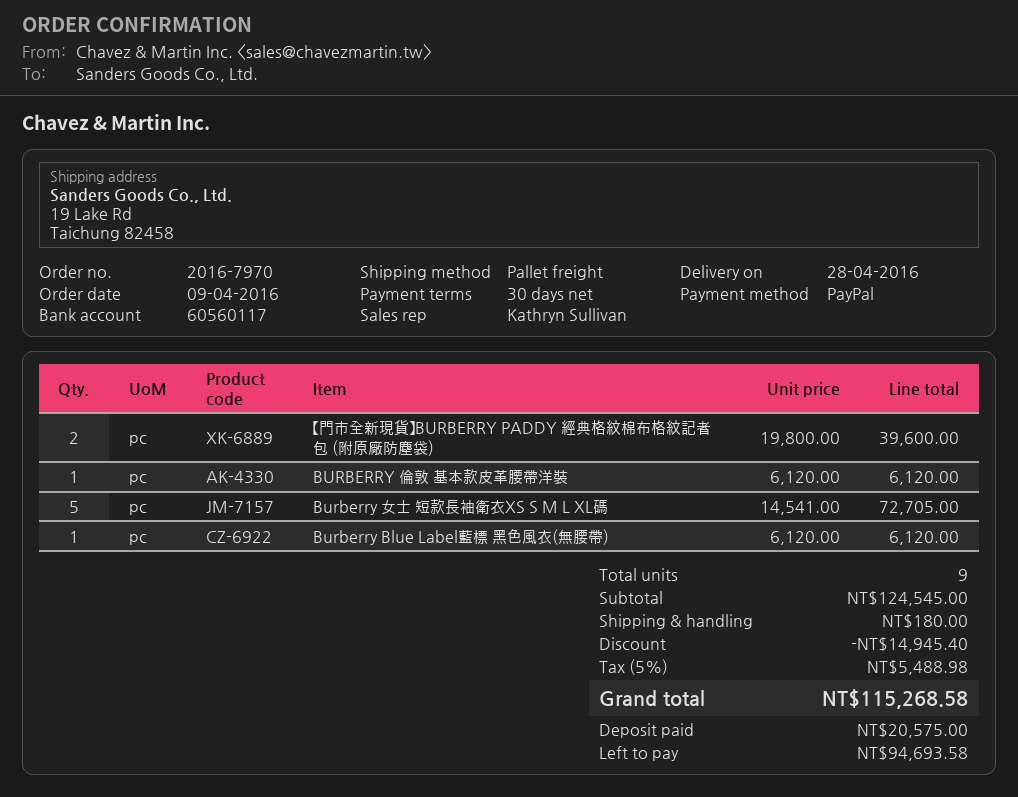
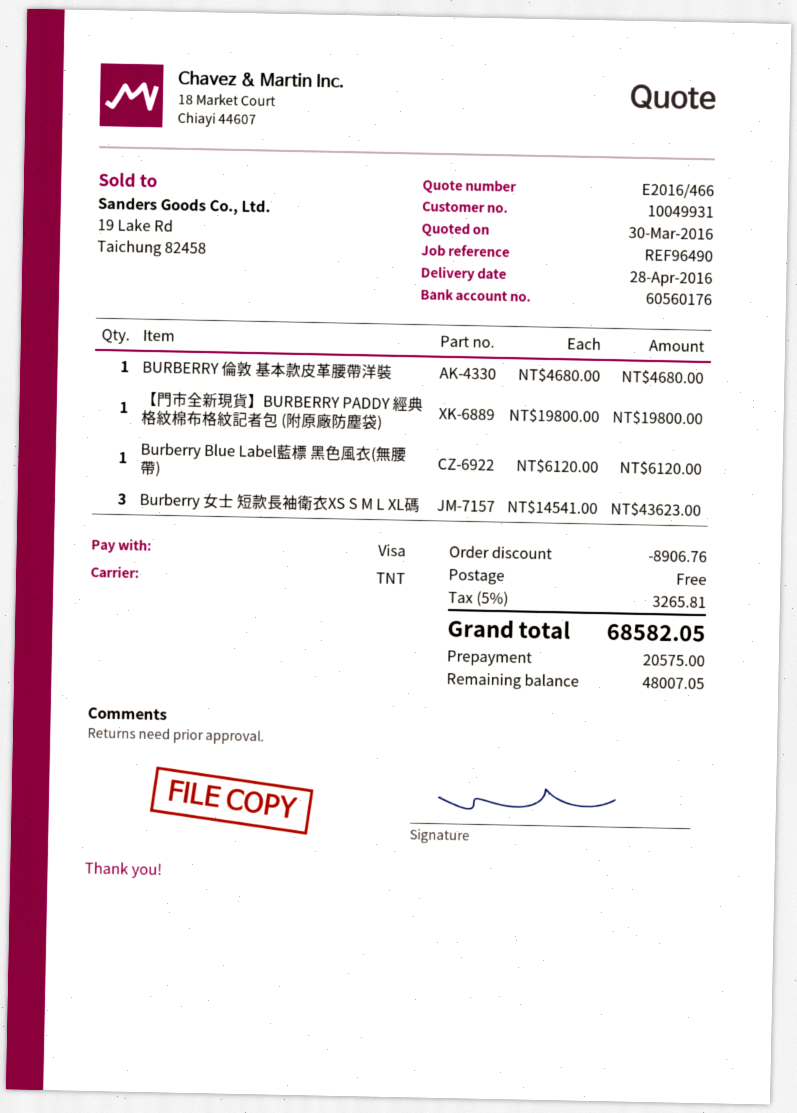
payment method: PayPal -> Visa
bank account: 60560117 -> 60560176
shipping method: pallet freight -> TNT
【門市全新現貨】BURBERRY PADDY 經典格紋棉布格紋記者包 (附原廠防塵袋): 2 x 19800.00 = 39600.00 -> 1 x 19800.00 = 19800.00
BURBERRY 倫敦 基本款皮革腰帶洋裝: 1 x 6120.00 = 6120.00 -> 1 x 4680.00 = 4680.00
Burberry 女士 短款長袖衛衣XS S M L XL碼: 5 x 14541.00 = 72705.00 -> 3 x 14541.00 = 43623.00
discount: 14945.40 -> 8906.76
shipping: 180.00 -> 0.00
tax: 5% = 5488.98 -> 5% = 3265.81
total: 115268.58 -> 68582.05
balance: 94693.58 -> 48007.05

